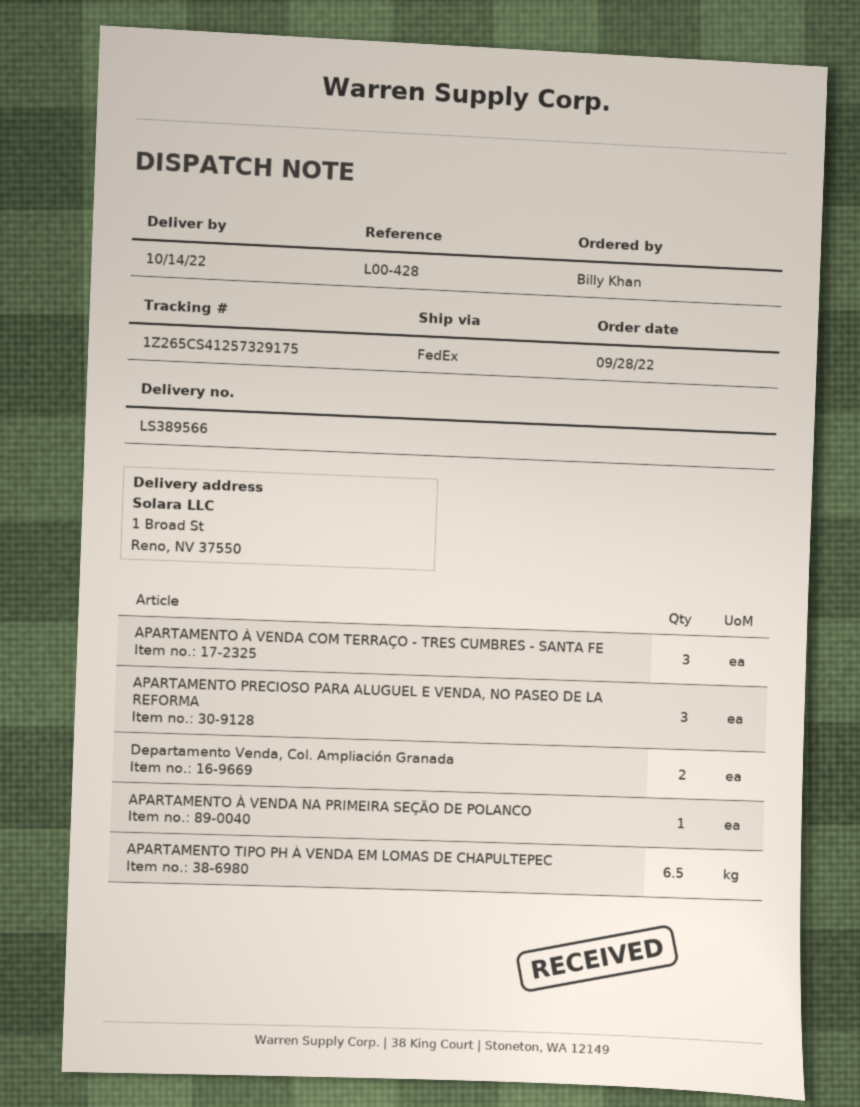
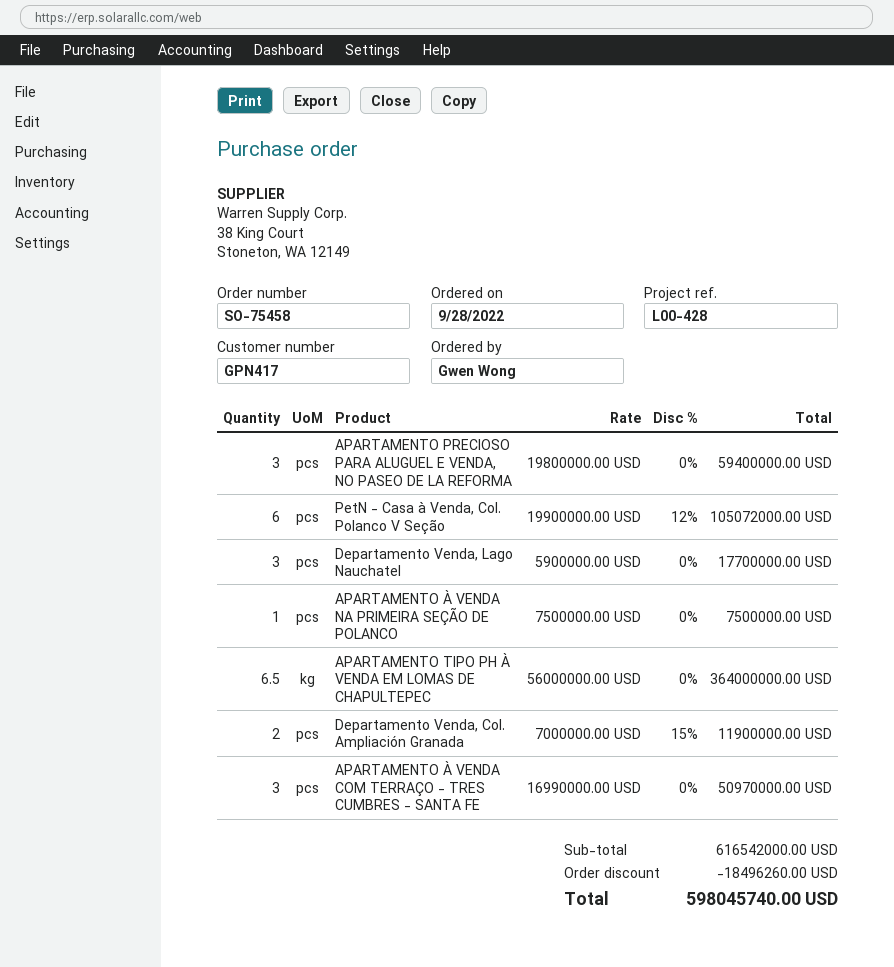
ordered by: Billy Khan -> Gwen Wong
PetN - Casa à Venda, Col. Polanco V Seção: none -> 6
Departamento Venda, Lago Nauchatel: none -> 3

